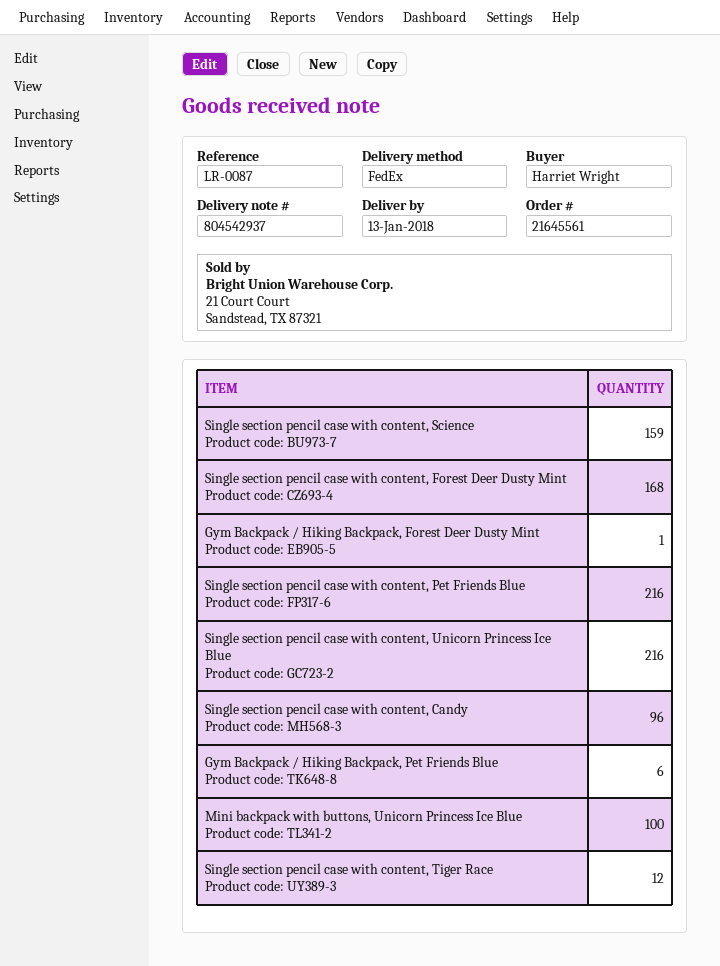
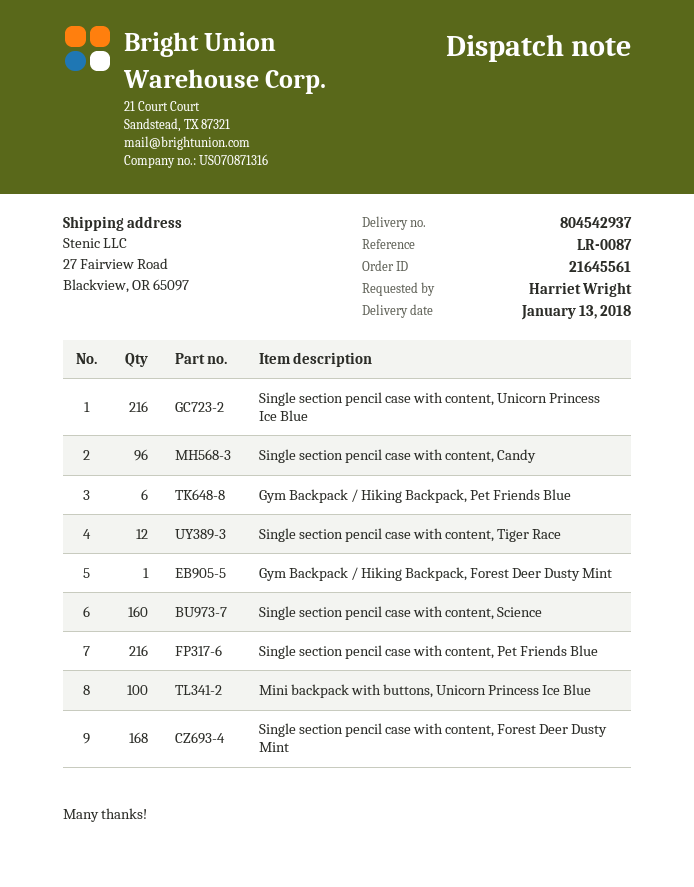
Single section pencil case with content, Science: 159 -> 160

